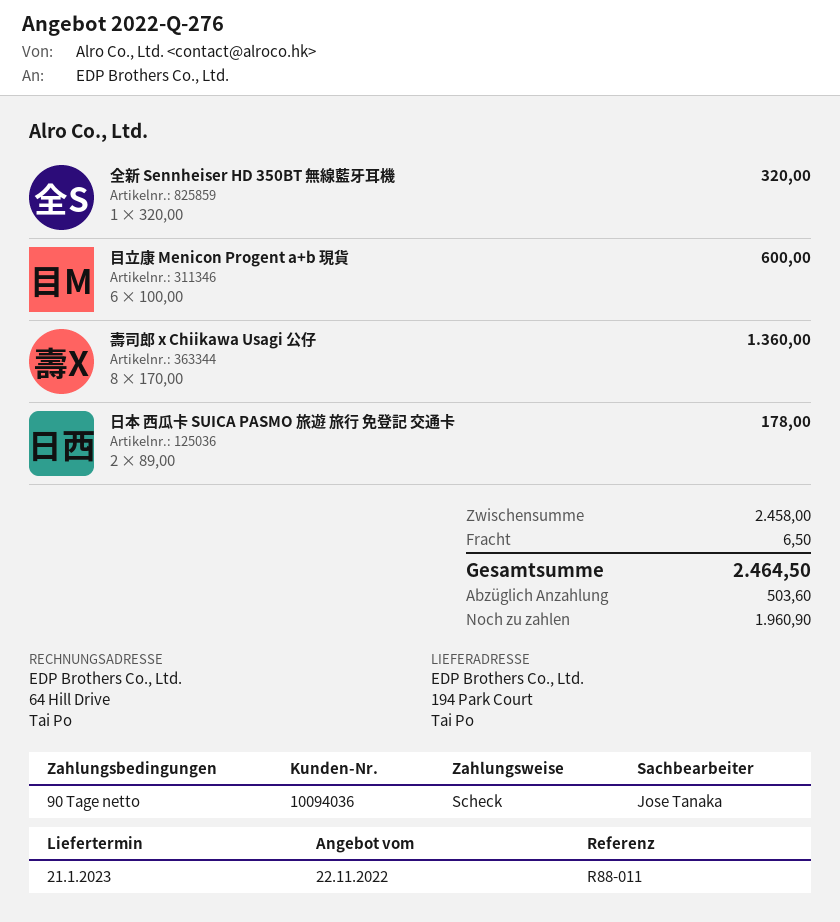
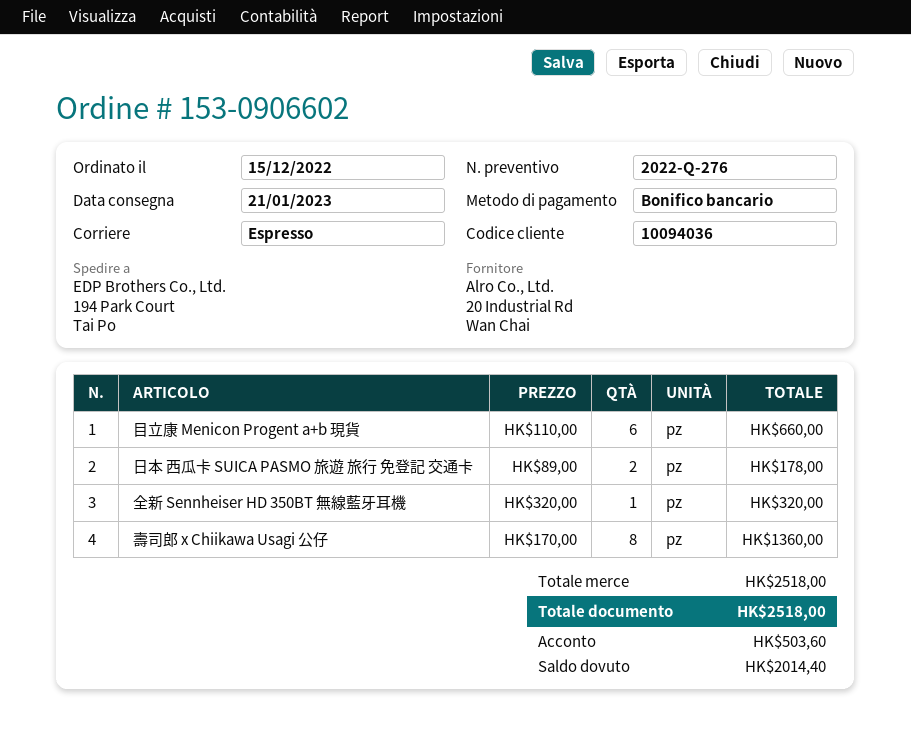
payment method: cheque -> bank transfer
目立康 Menicon Progent a+b 現貨: 6 x 100.00 = 600.00 -> 6 x 110.00 = 660.00
subtotal: 2458.00 -> 2518.00
shipping: 6.50 -> none
total: 2464.50 -> 2518.00
balance: 1960.90 -> 2014.40

